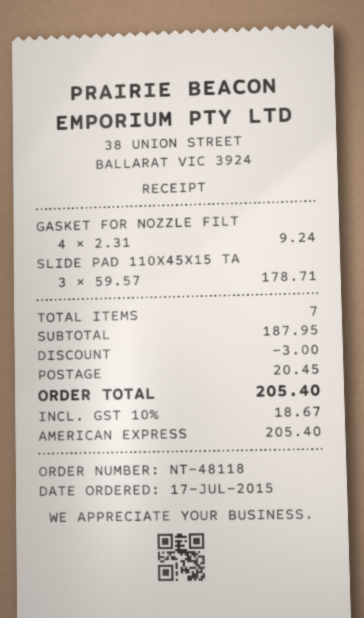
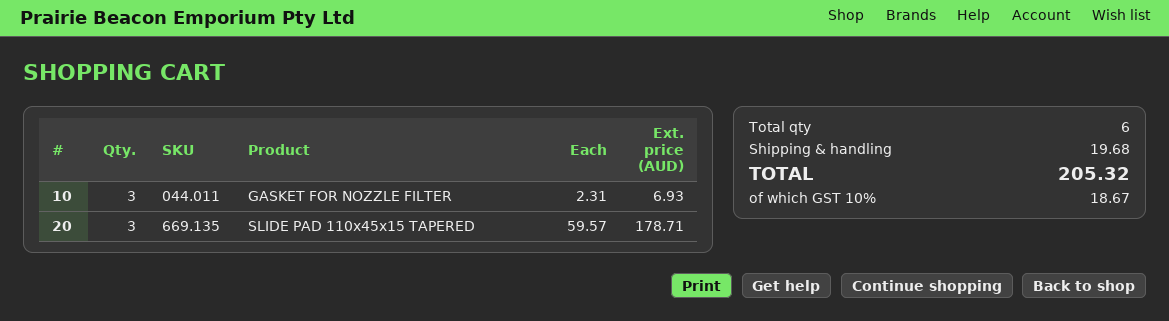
GASKET FOR NOZZLE FILT: 4 x 2.31 = 9.24 -> 3 x 2.31 = 6.93
total quantity: 7 -> 6
discount: 3.00 -> none
shipping: 20.45 -> 19.68
total: 205.40 -> 205.32

